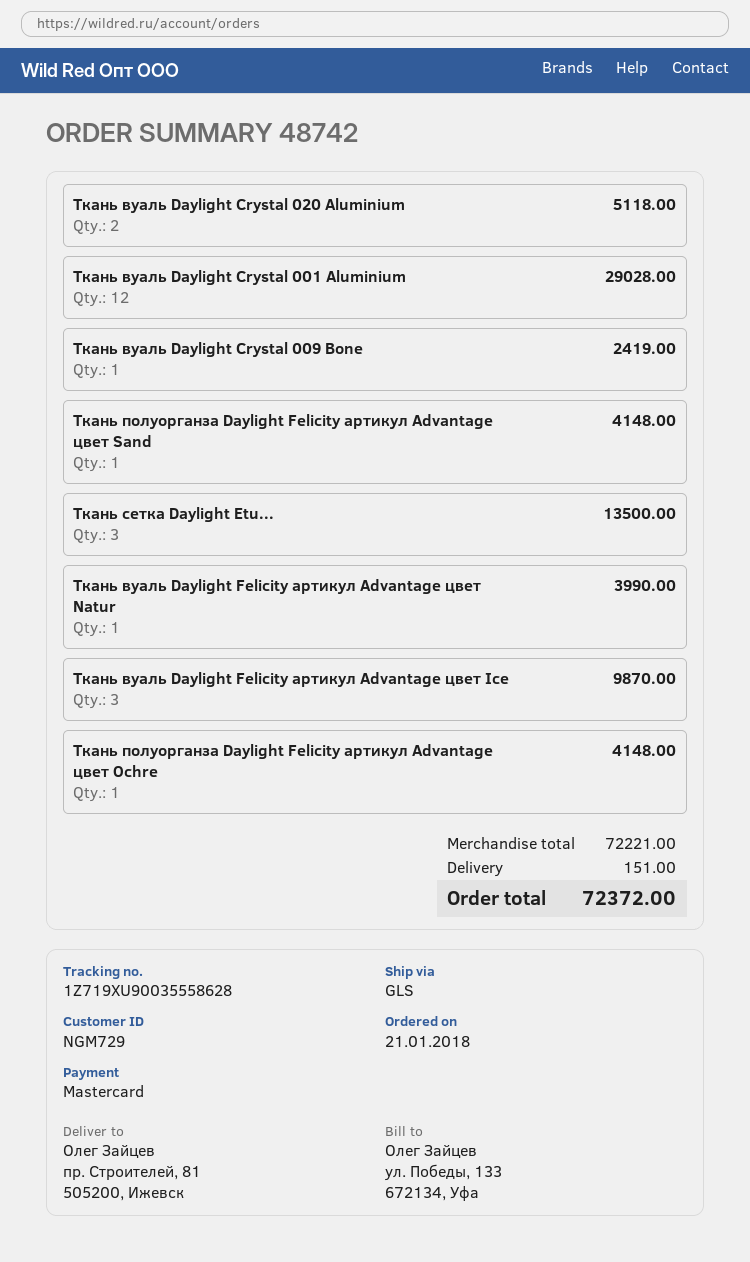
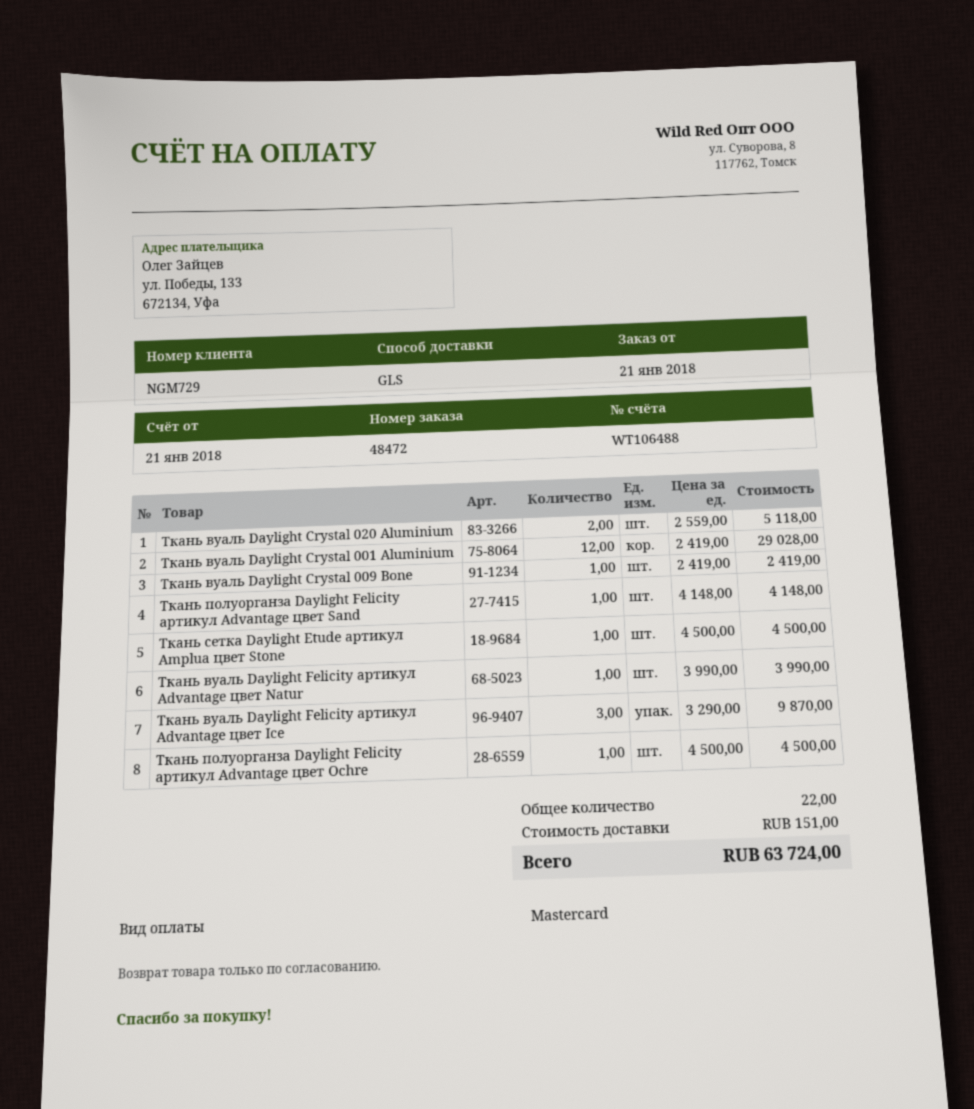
order number: 48742 -> 48472
Ткань сетка Daylight Etu...: 3 for 13500.00 -> 1 for 4500.00
Ткань полуорганза Daylight Felicity артикул Advantage цвет Ochre: 1 for 4148.00 -> 1 for 4500.00
total: 72372.00 -> 63724.00

